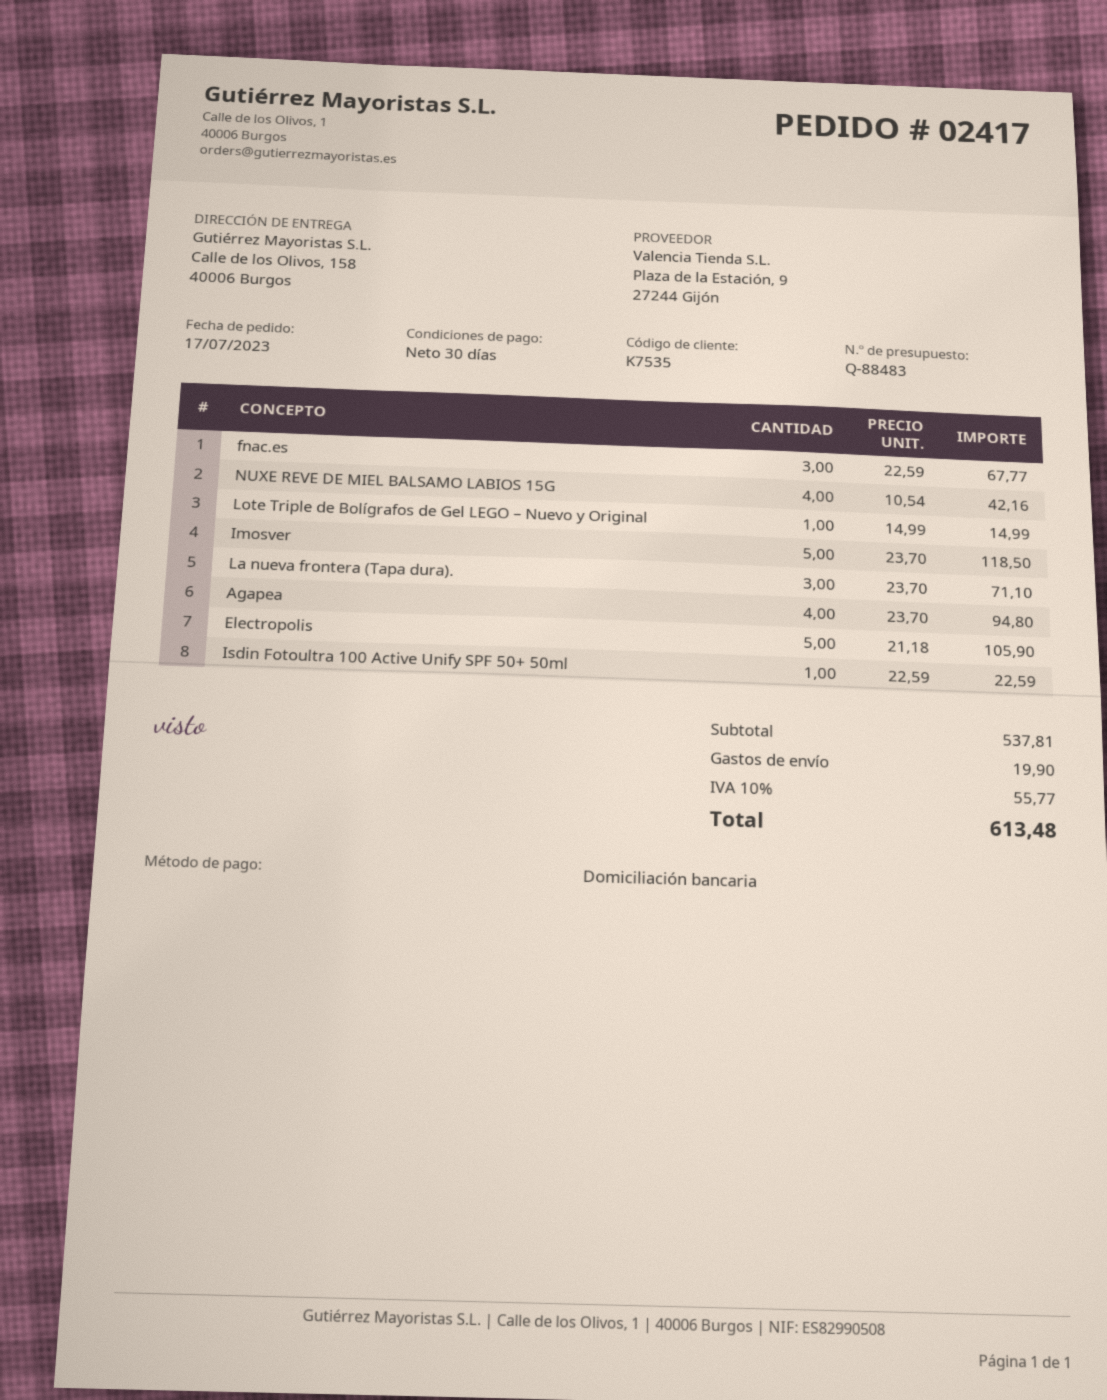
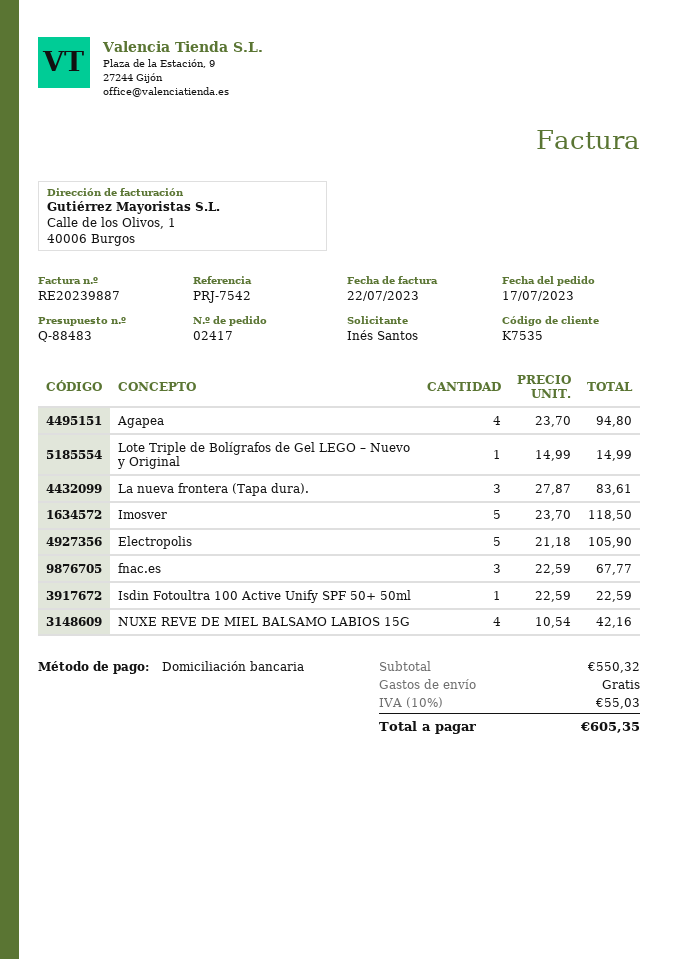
La nueva frontera (Tapa dura).: 3 x 23.70 = 71.10 -> 3 x 27.87 = 83.61
subtotal: 537.81 -> 550.32
shipping: 19.90 -> 0.00
tax: 10% = 55.77 -> 10% = 55.03
total: 613.48 -> 605.35

